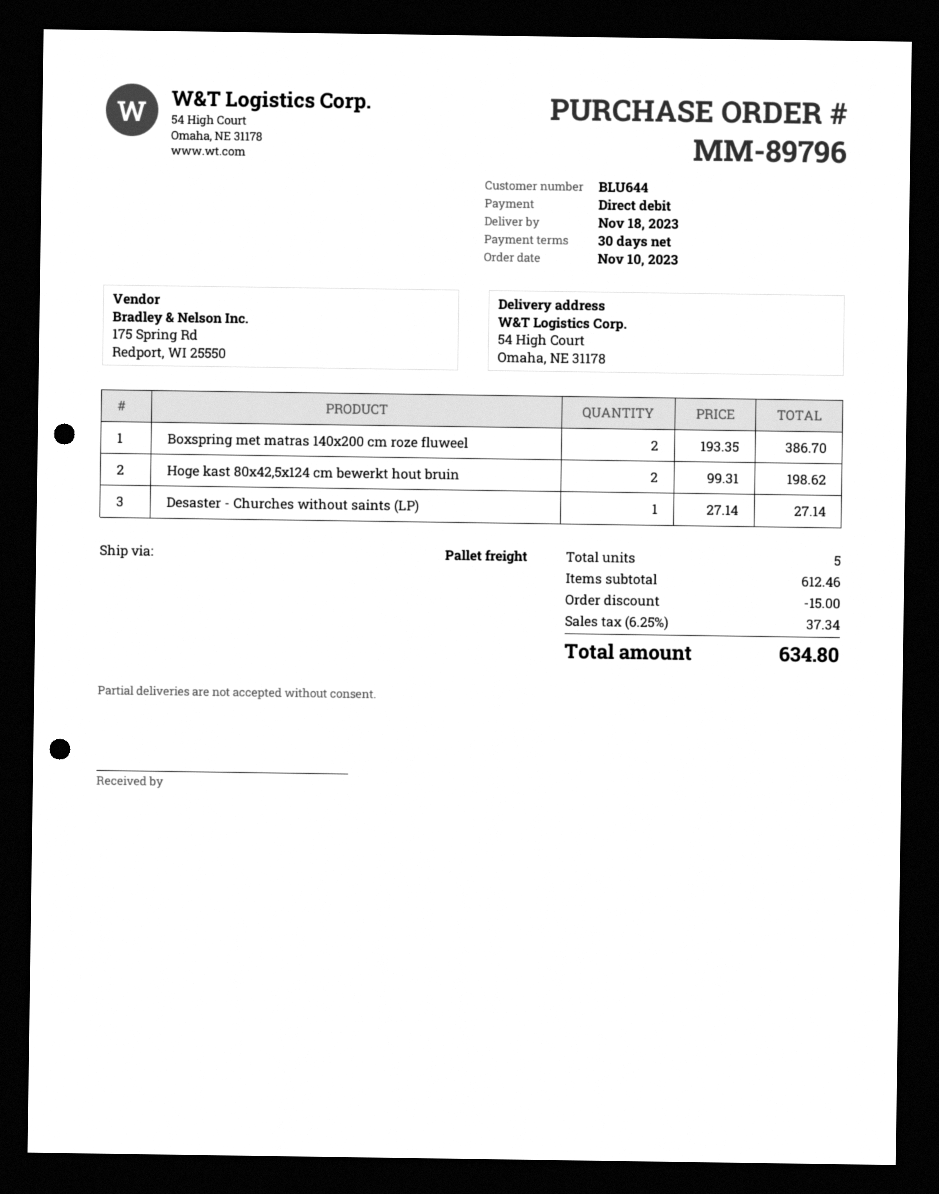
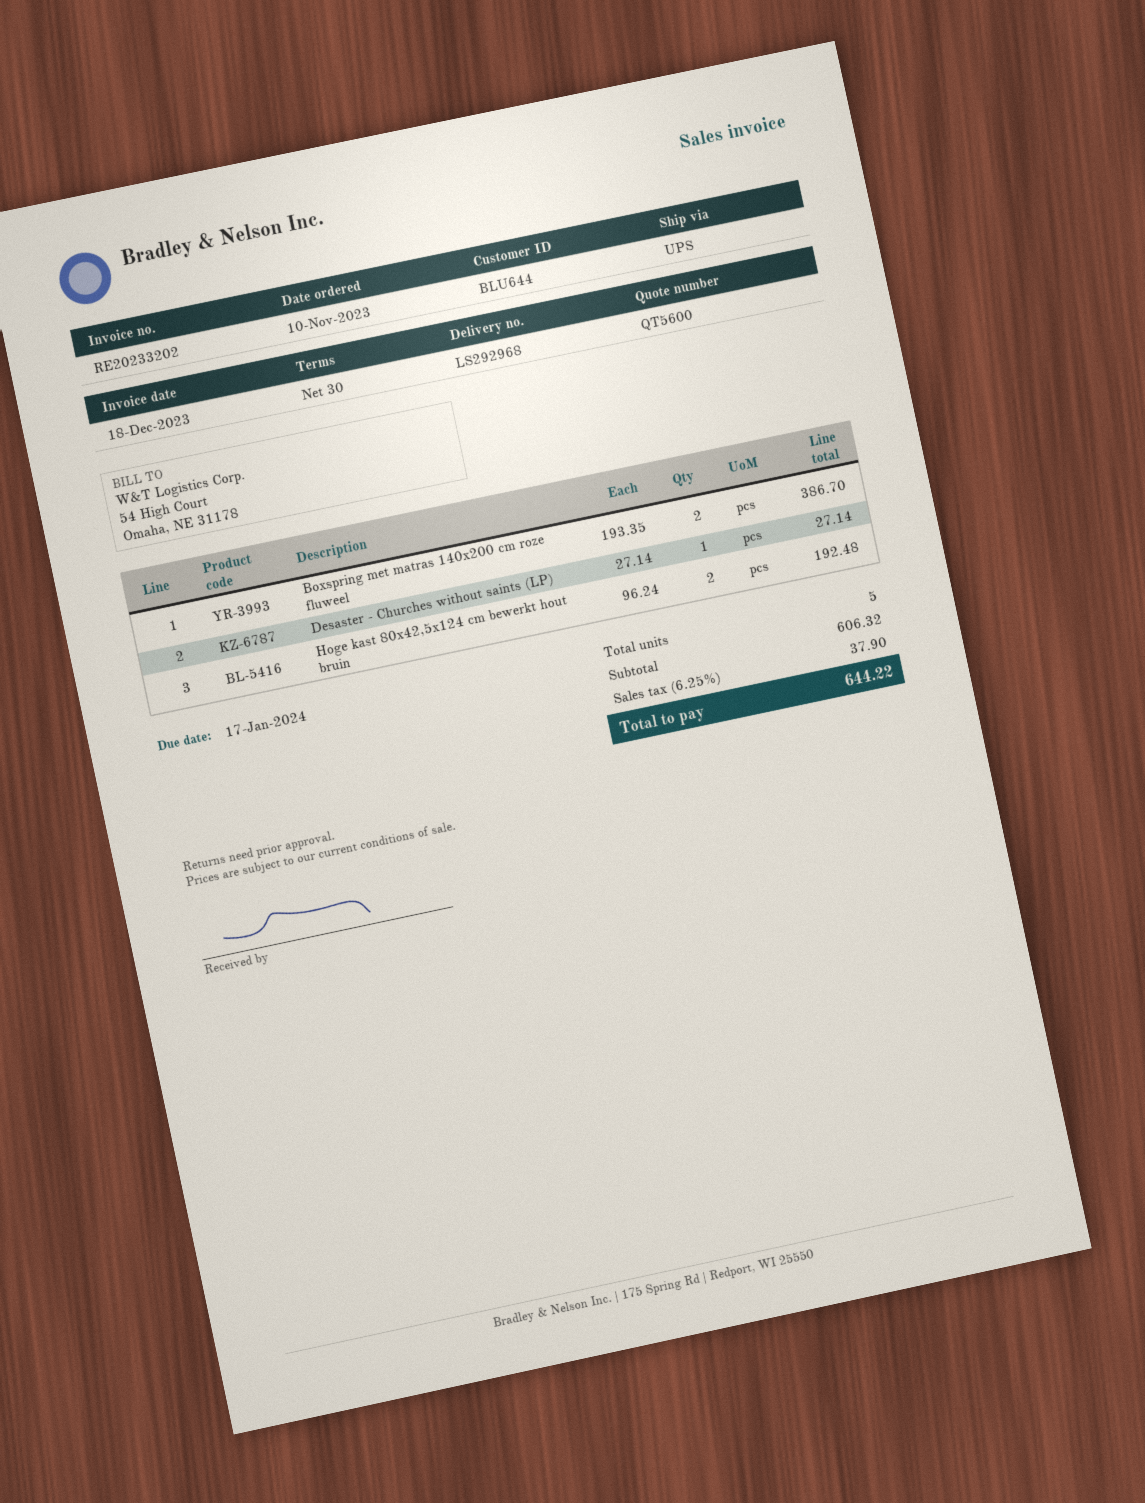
shipping method: pallet freight -> UPS
Hoge kast 80x42,5x124 cm bewerkt hout bruin: 2 x 99.31 = 198.62 -> 2 x 96.24 = 192.48
subtotal: 612.46 -> 606.32
discount: 15.00 -> none
tax: 6.25% = 37.34 -> 6.25% = 37.90
total: 634.80 -> 644.22

